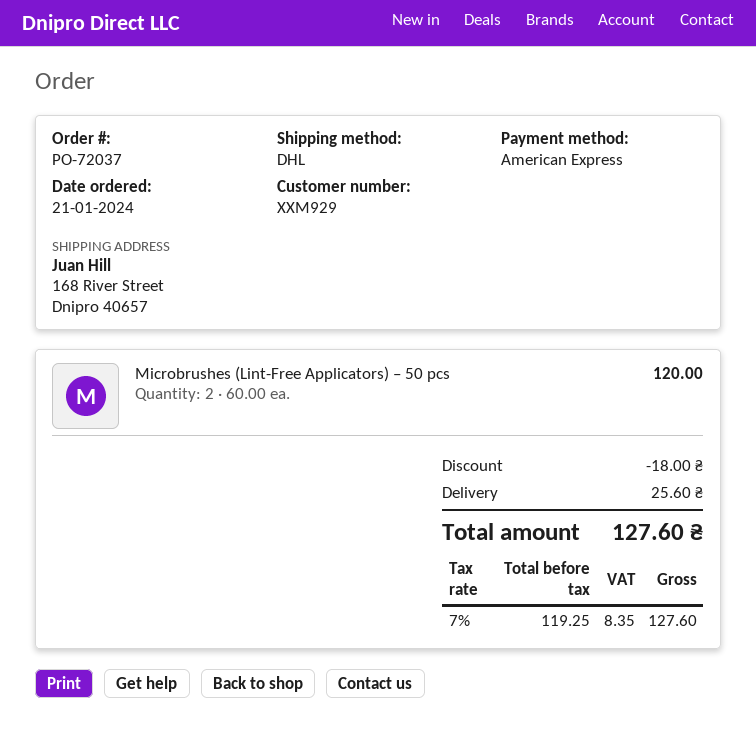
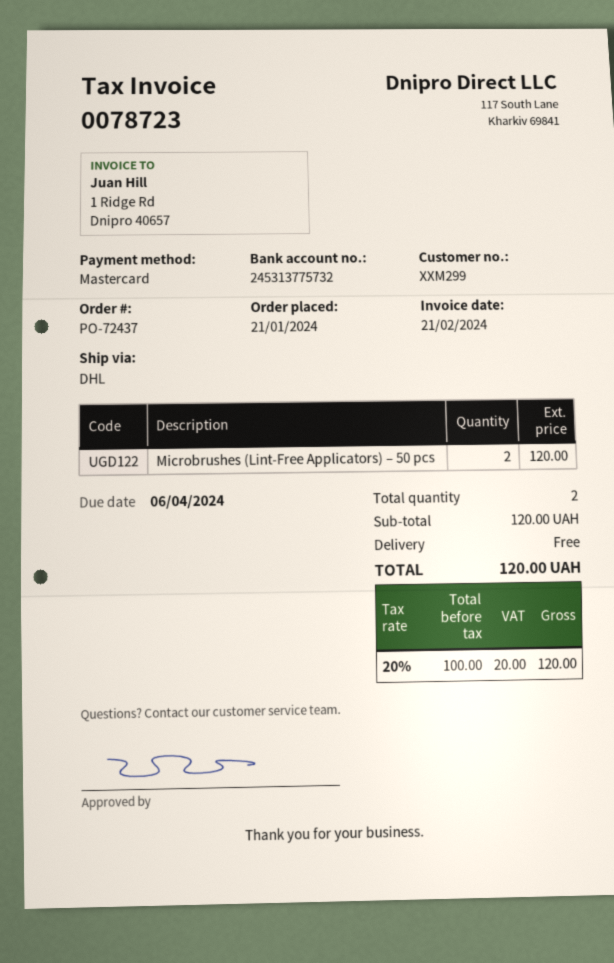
order number: PO-72037 -> PO-72437
customer number: XXM929 -> XXM299
payment method: American Express -> Mastercard
discount: 18.00 -> none
shipping: 25.60 -> 0.00
net: 119.25 -> 100.00
tax: 7% = 8.35 -> 20% = 20.00
total: 127.60 -> 120.00

